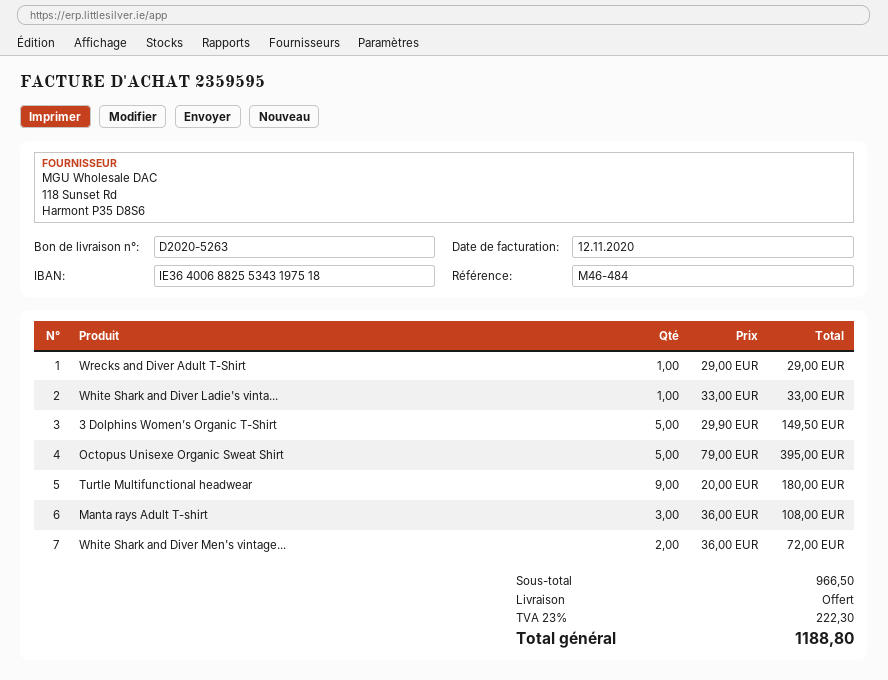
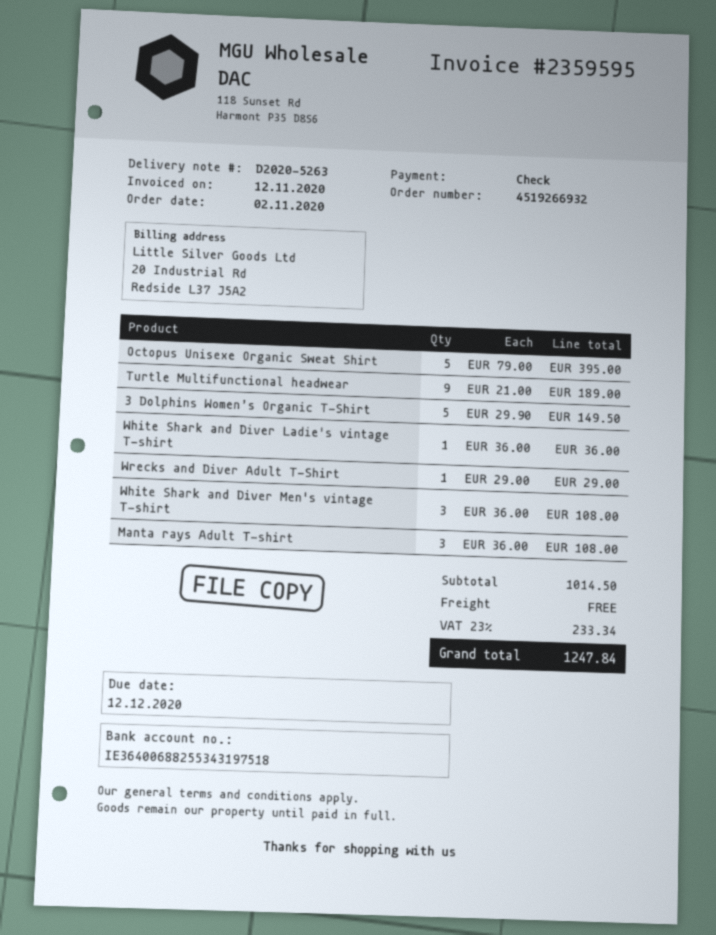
White Shark and Diver Ladie's vinta...: 1 x 33.00 = 33.00 -> 1 x 36.00 = 36.00
Turtle Multifunctional headwear: 9 x 20.00 = 180.00 -> 9 x 21.00 = 189.00
White Shark and Diver Men's vintage...: 2 x 36.00 = 72.00 -> 3 x 36.00 = 108.00
subtotal: 966.50 -> 1014.50
tax: 23% = 222.30 -> 23% = 233.34
total: 1188.80 -> 1247.84

